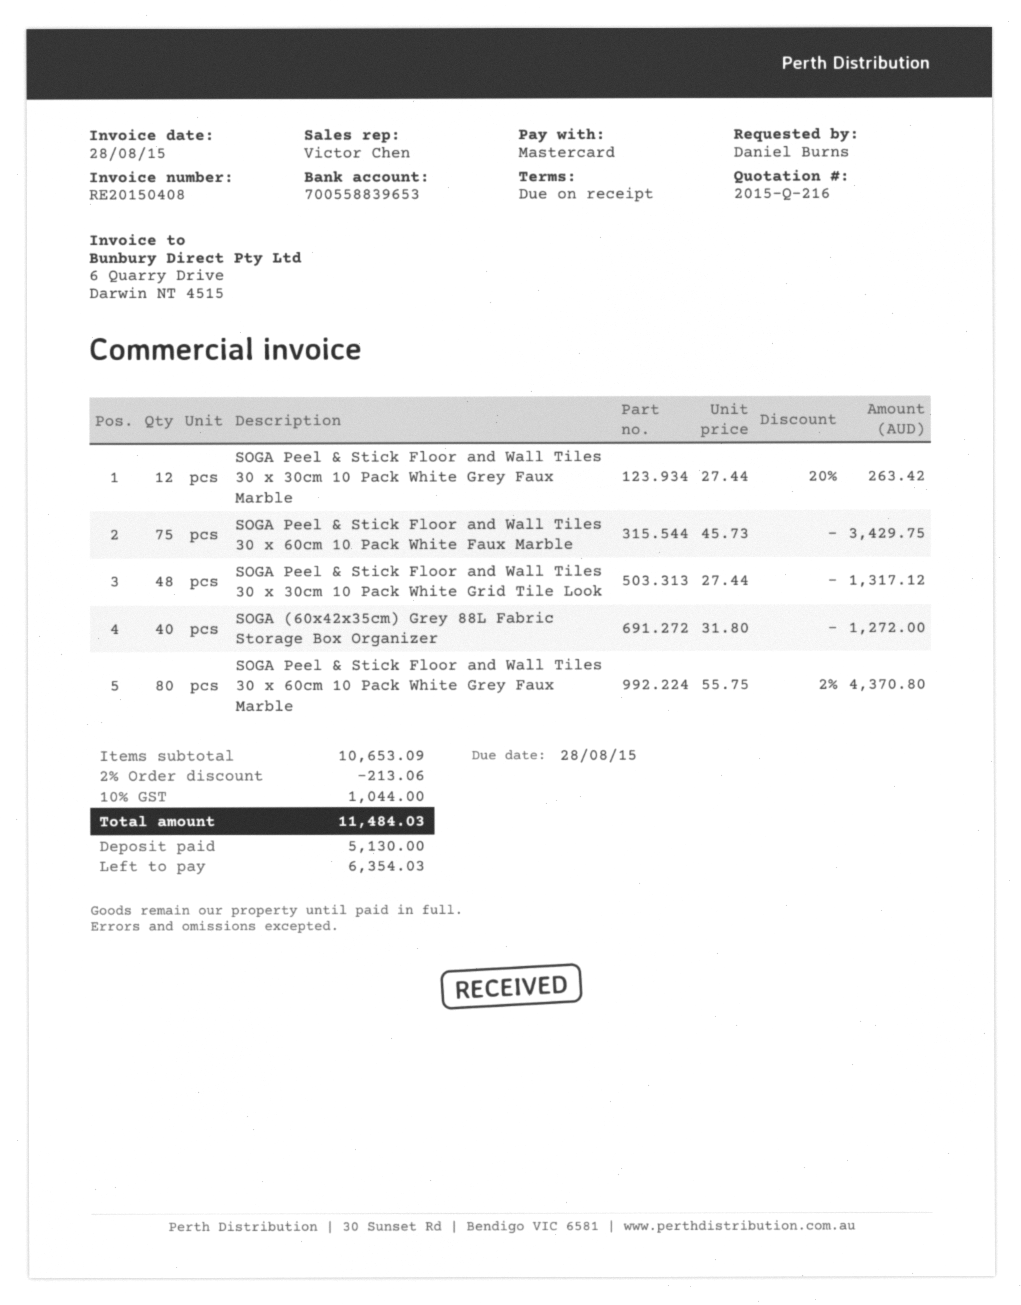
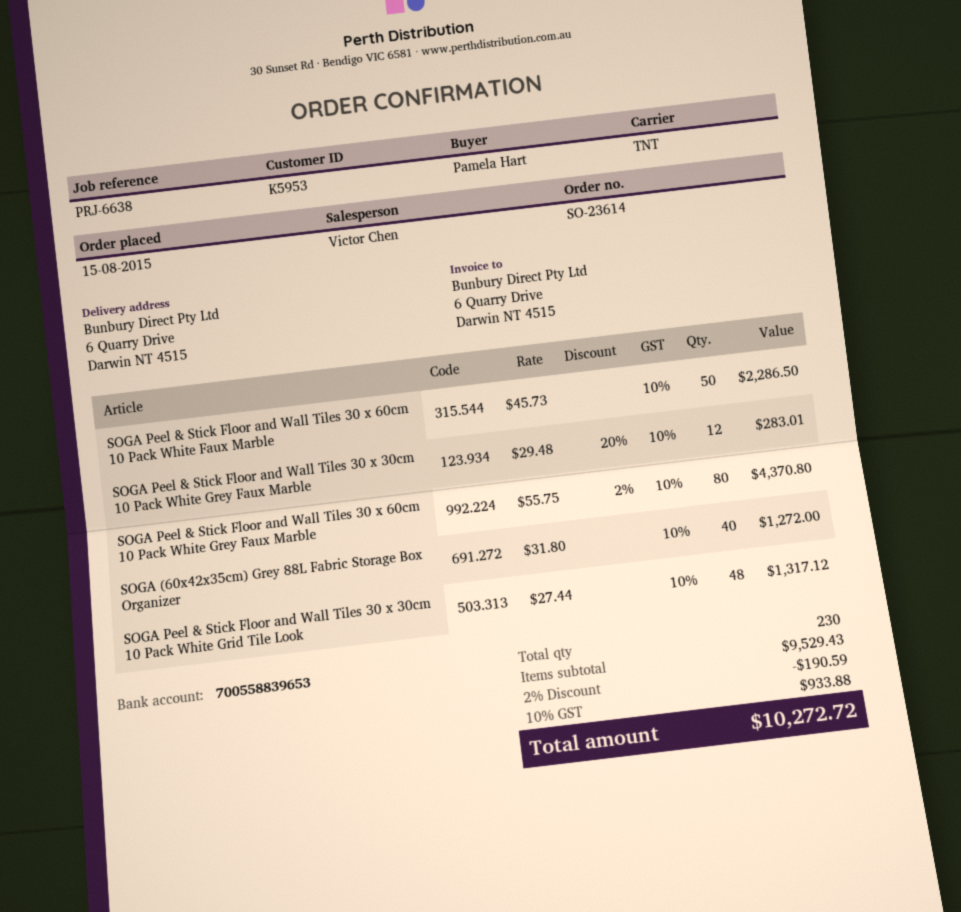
ordered by: Daniel Burns -> Pamela Hart
SOGA Peel & Stick Floor and Wall Tiles 30 x 30cm 10 Pack White Grey Faux Marble: 12 x 27.44 - 20% = 263.42 -> 12 x 29.48 - 20% = 283.01
SOGA Peel & Stick Floor and Wall Tiles 30 x 60cm 10 Pack White Faux Marble: 75 x 45.73 = 3429.75 -> 50 x 45.73 = 2286.50
subtotal: 10653.09 -> 9529.43
discount: 2% = 213.06 -> 2% = 190.59
tax: 10% = 1044.00 -> 10% = 933.88
total: 11484.03 -> 10272.72

